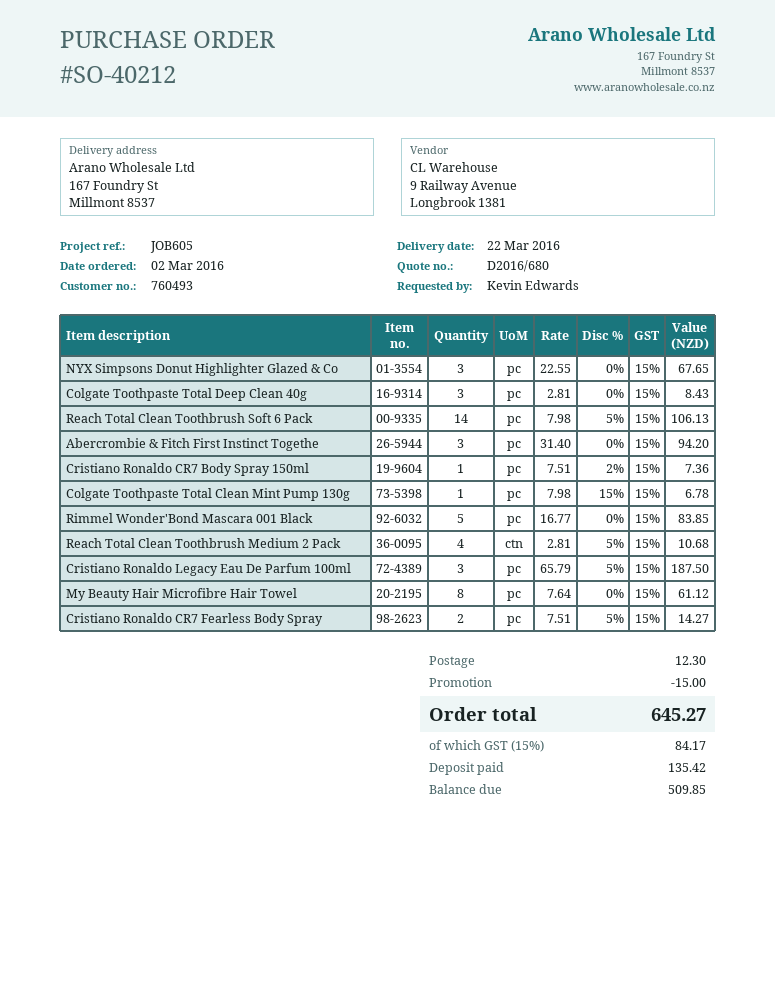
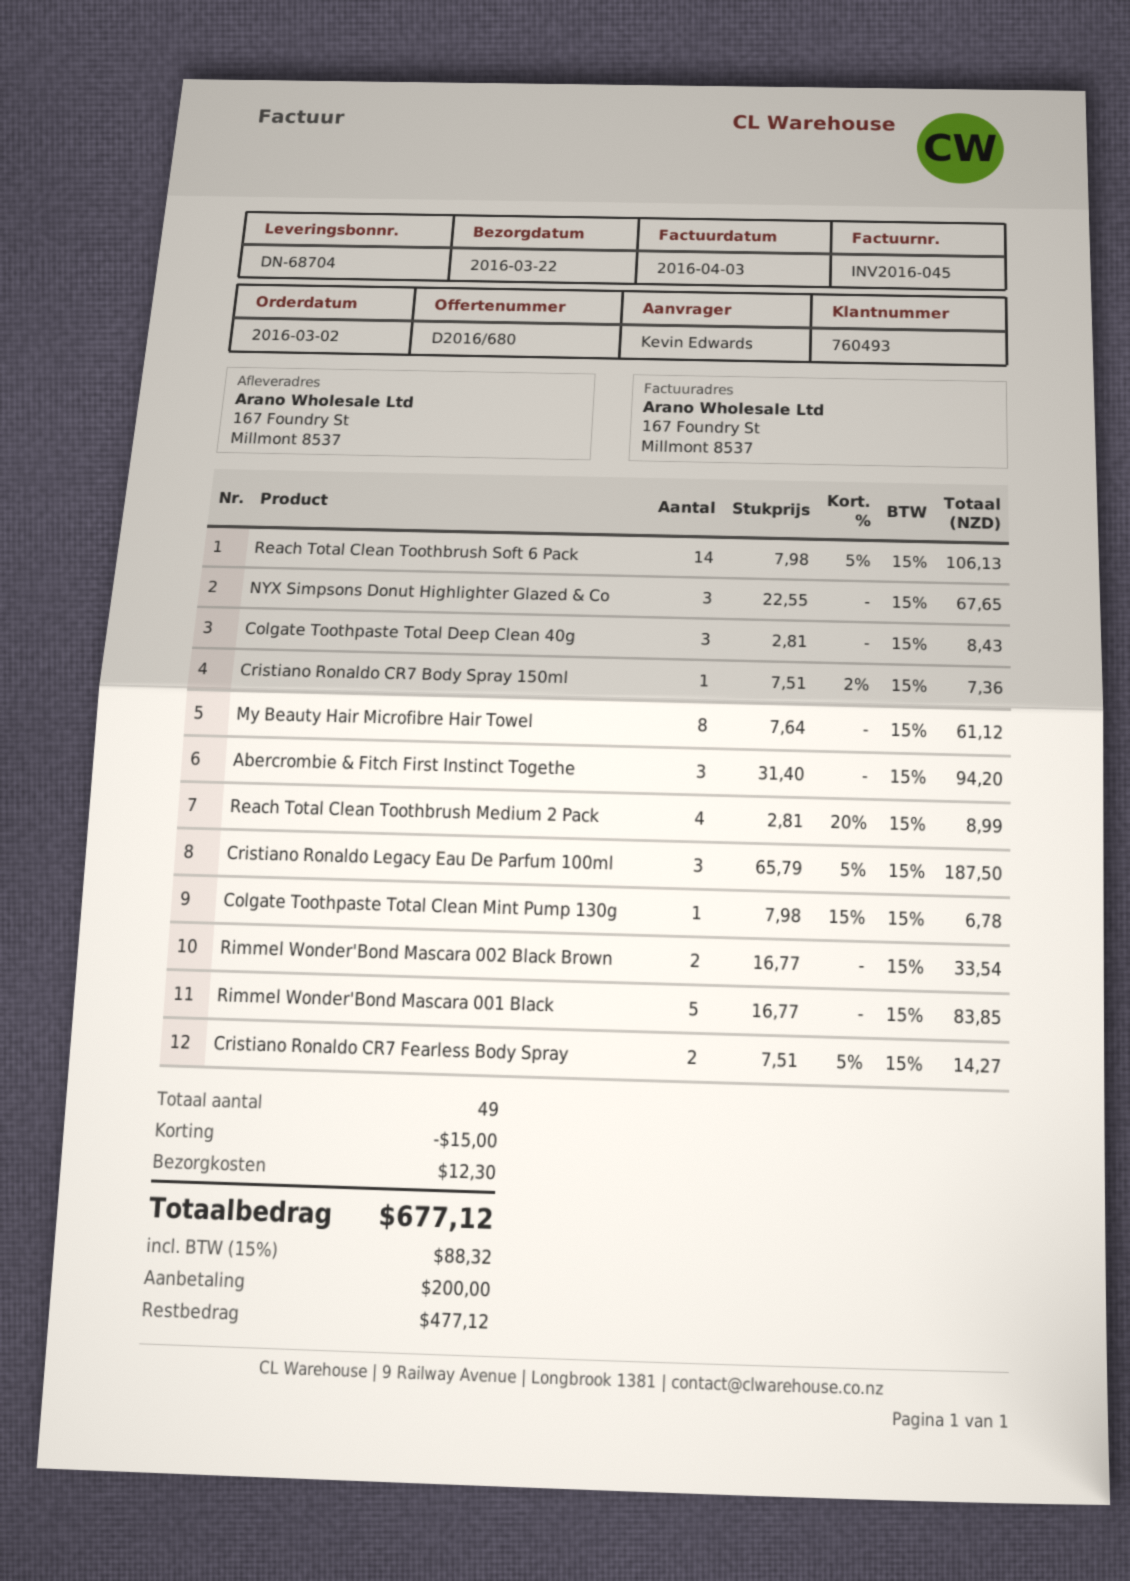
Reach Total Clean Toothbrush Medium 2 Pack: 4 x 2.81 - 5% = 10.68 -> 4 x 2.81 - 20% = 8.99
Rimmel Wonder'Bond Mascara 002 Black Brown: none -> 2 x 16.77 = 33.54
tax: 15% = 84.17 -> 15% = 88.32
total: 645.27 -> 677.12
deposit: 135.42 -> 200.00
balance: 509.85 -> 477.12

